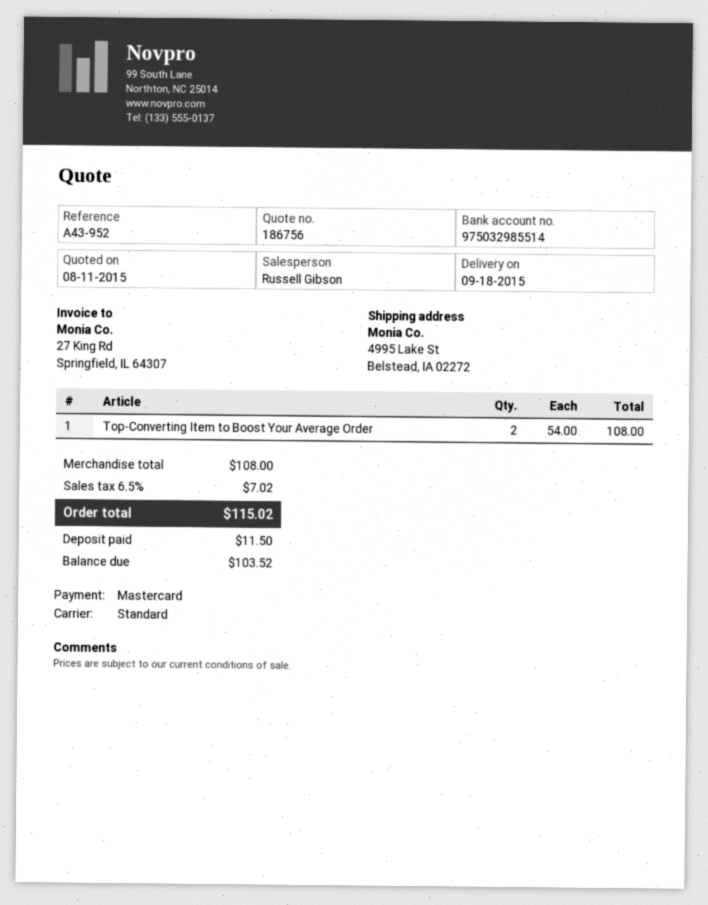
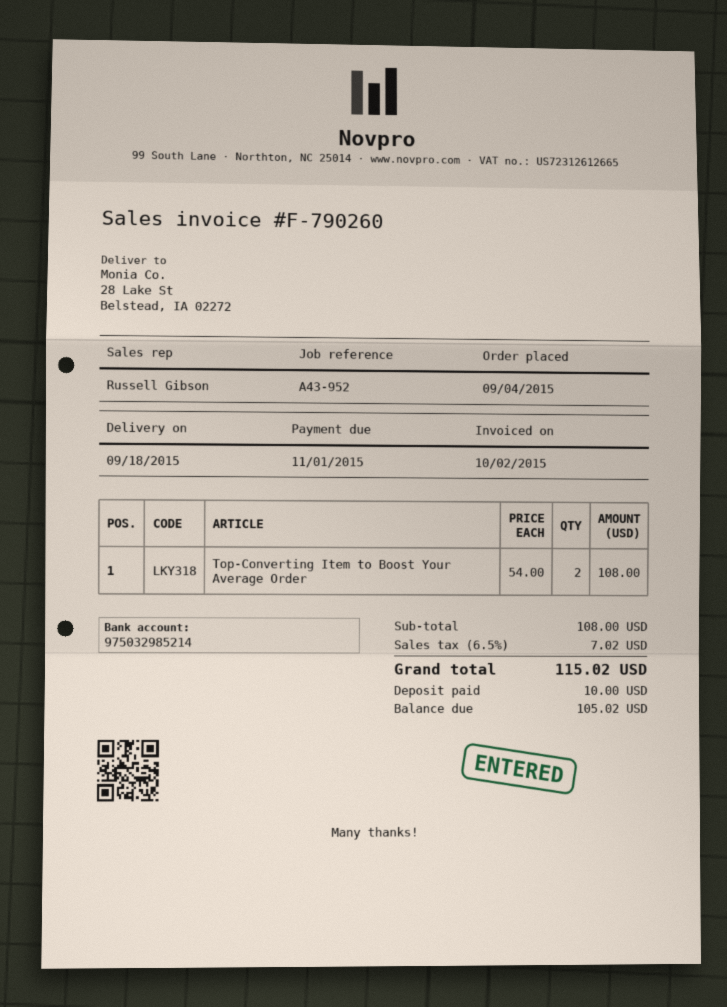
bank account: 975032985514 -> 975032985214
ship to: 4995 Lake St, Belstead, IA 02272 -> 28 Lake St, Belstead, IA 02272
deposit: 11.50 -> 10.00
balance: 103.52 -> 105.02

